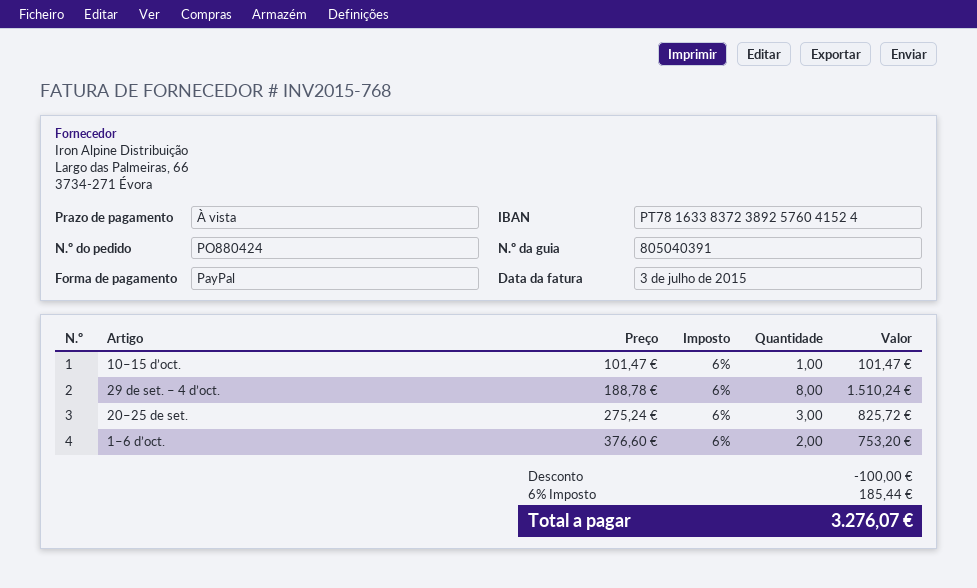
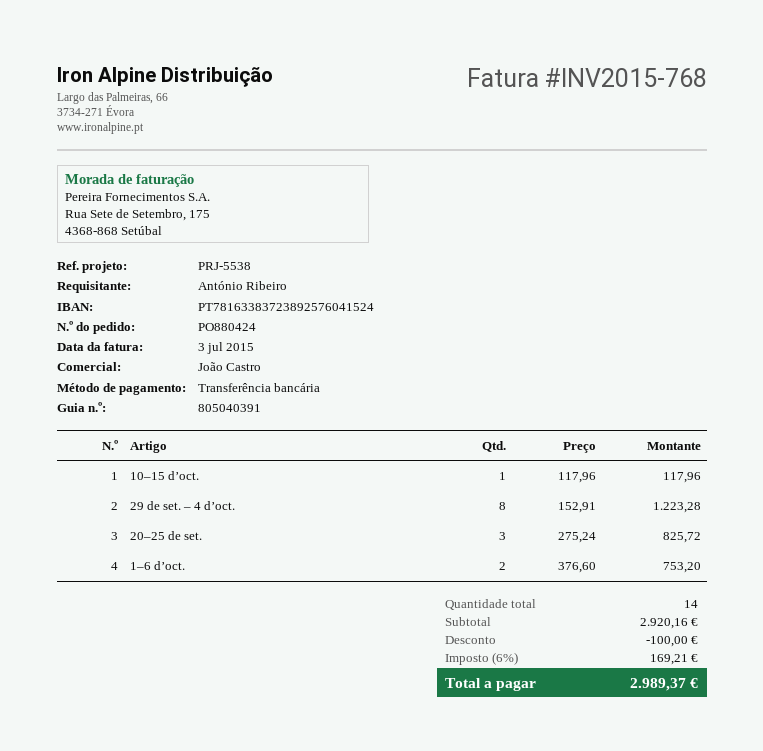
payment method: PayPal -> bank transfer
10–15 d’oct.: 1 x 101.47 = 101.47 -> 1 x 117.96 = 117.96
29 de set. – 4 d’oct.: 8 x 188.78 = 1510.24 -> 8 x 152.91 = 1223.28
tax: 6% = 185.44 -> 6% = 169.21
total: 3276.07 -> 2989.37

